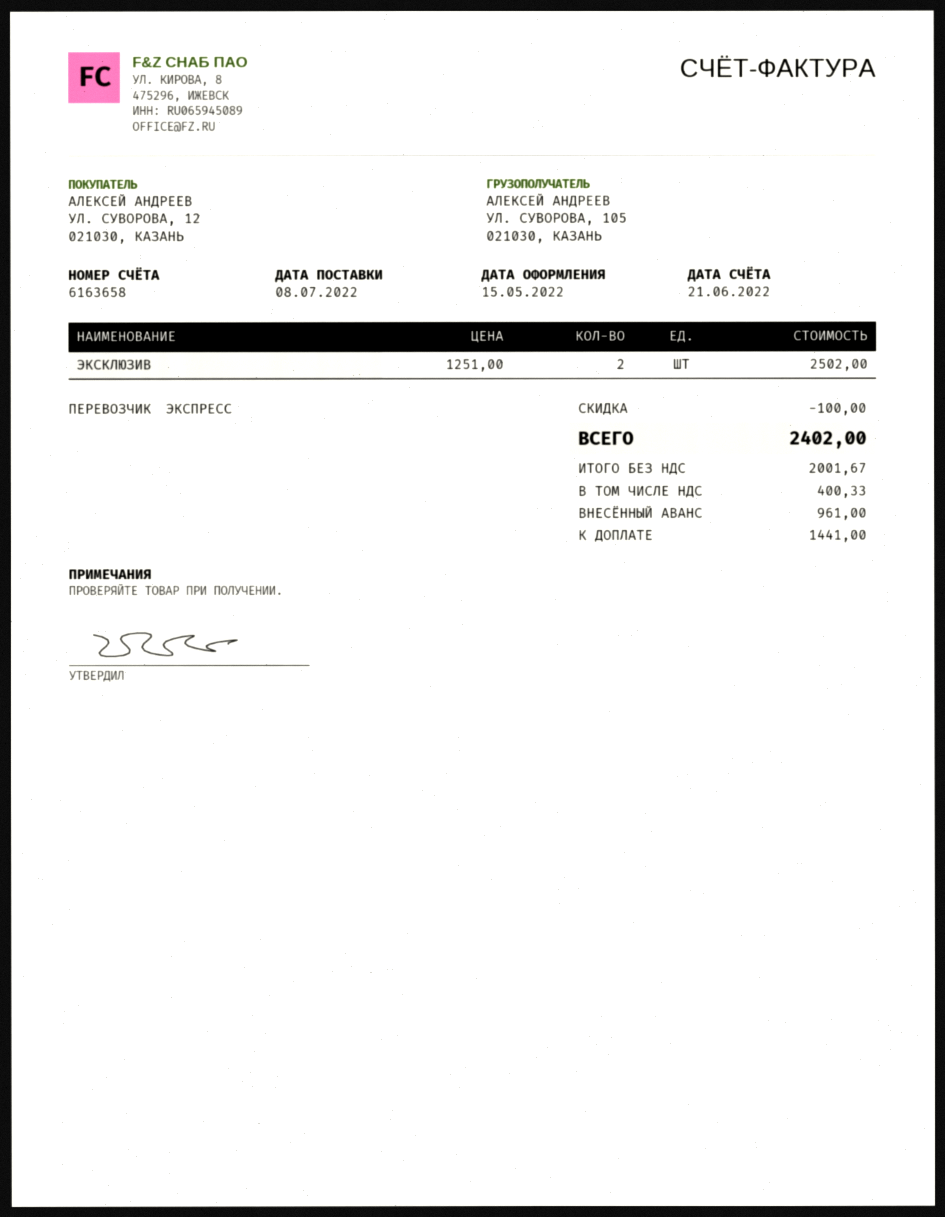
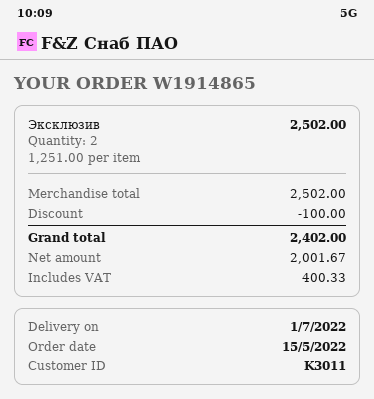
delivery date: 2022-07-08 -> 2022-07-01

